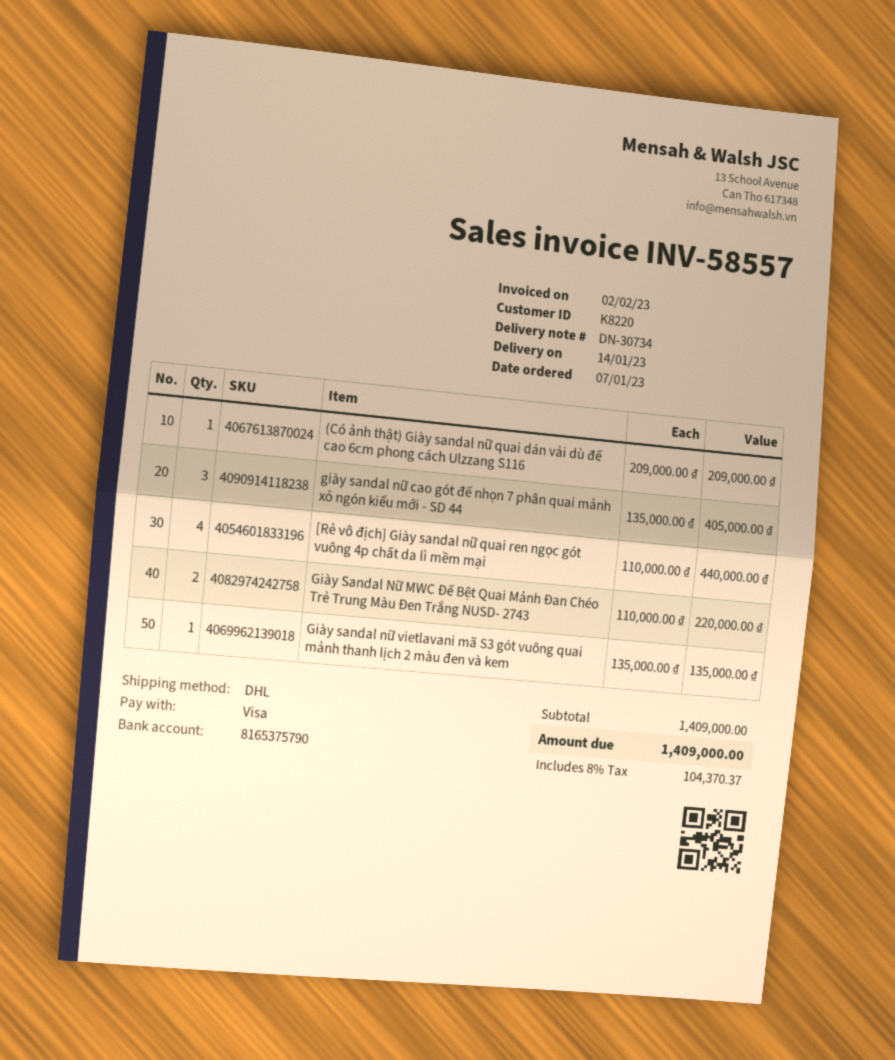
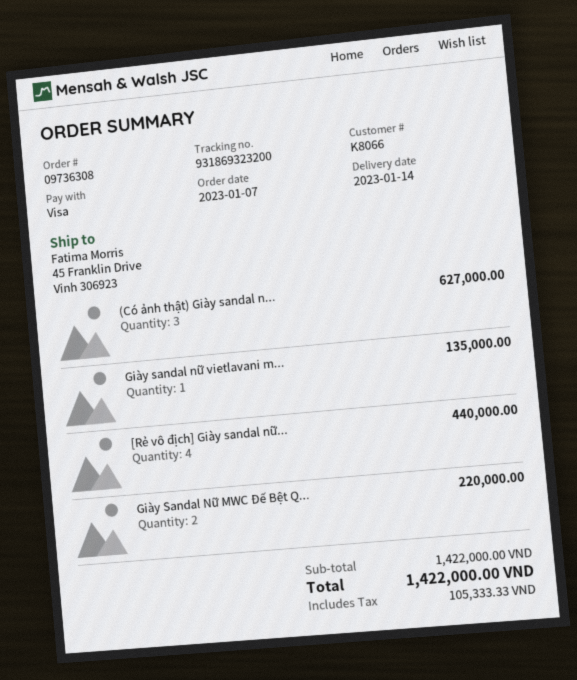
customer number: K8220 -> K8066
(Có ảnh thật) Giày sandal nữ quai dán vải dù đế cao 6cm phong cách Ulzzang S116: 1 for 209000.00 -> 3 for 627000.00
giày sandal nữ cao gót đế nhọn 7 phân quai mảnh xỏ ngón kiểu mới - SD 44: 3 for 405000.00 -> none
subtotal: 1409000.00 -> 1422000.00
tax: 104370.37 -> 105333.33
total: 1409000.00 -> 1422000.00

